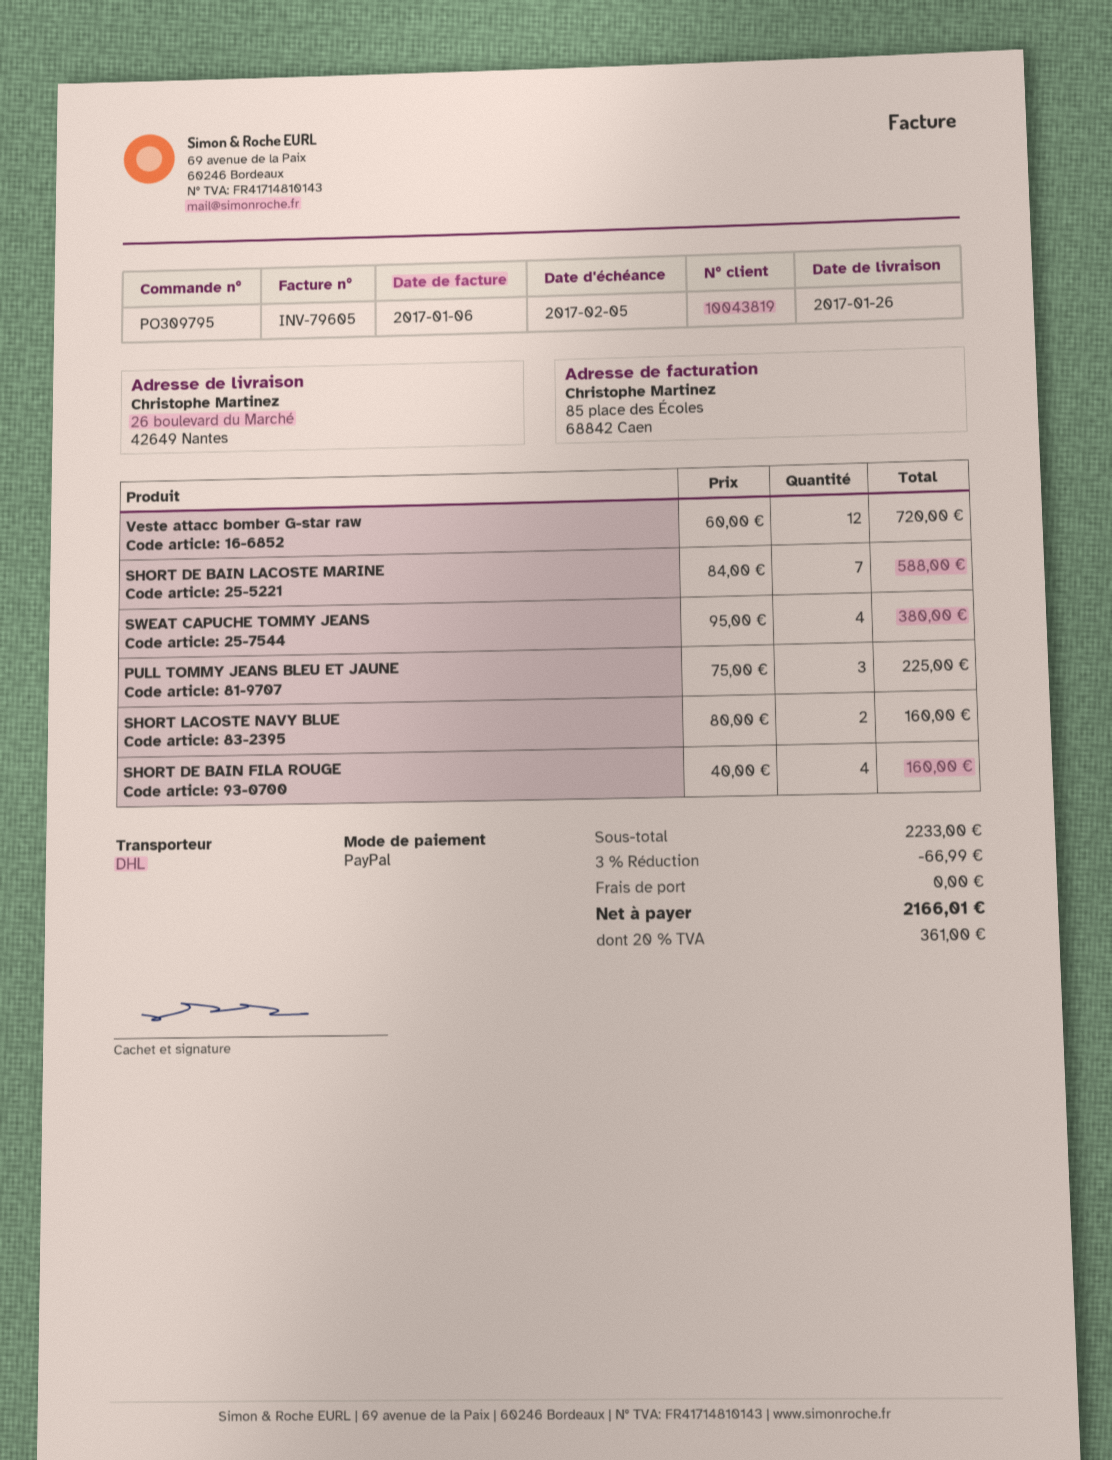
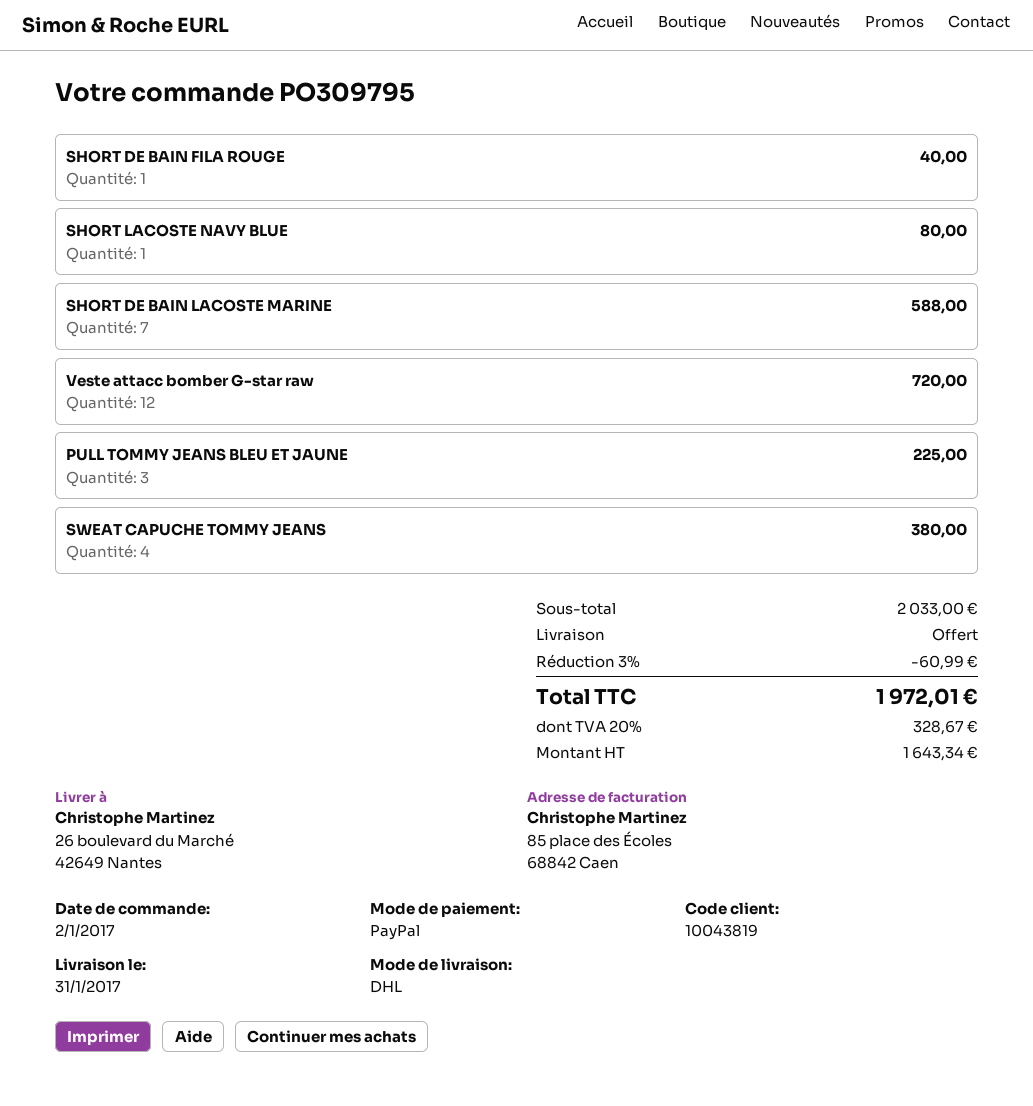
delivery date: 2017-01-26 -> 2017-01-31
SHORT LACOSTE NAVY BLUE: 2 for 160.00 -> 1 for 80.00
SHORT DE BAIN FILA ROUGE: 4 for 160.00 -> 1 for 40.00
subtotal: 2233.00 -> 2033.00
discount: 3% = 66.99 -> 3% = 60.99
tax: 20% = 361.00 -> 20% = 328.67
total: 2166.01 -> 1972.01

